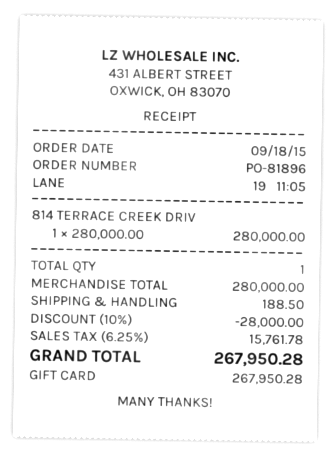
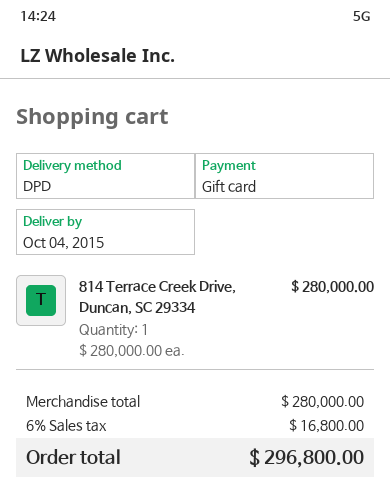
discount: 10% = 28000.00 -> none
shipping: 188.50 -> none
tax: 6.25% = 15761.78 -> 6% = 16800.00
total: 267950.28 -> 296800.00

